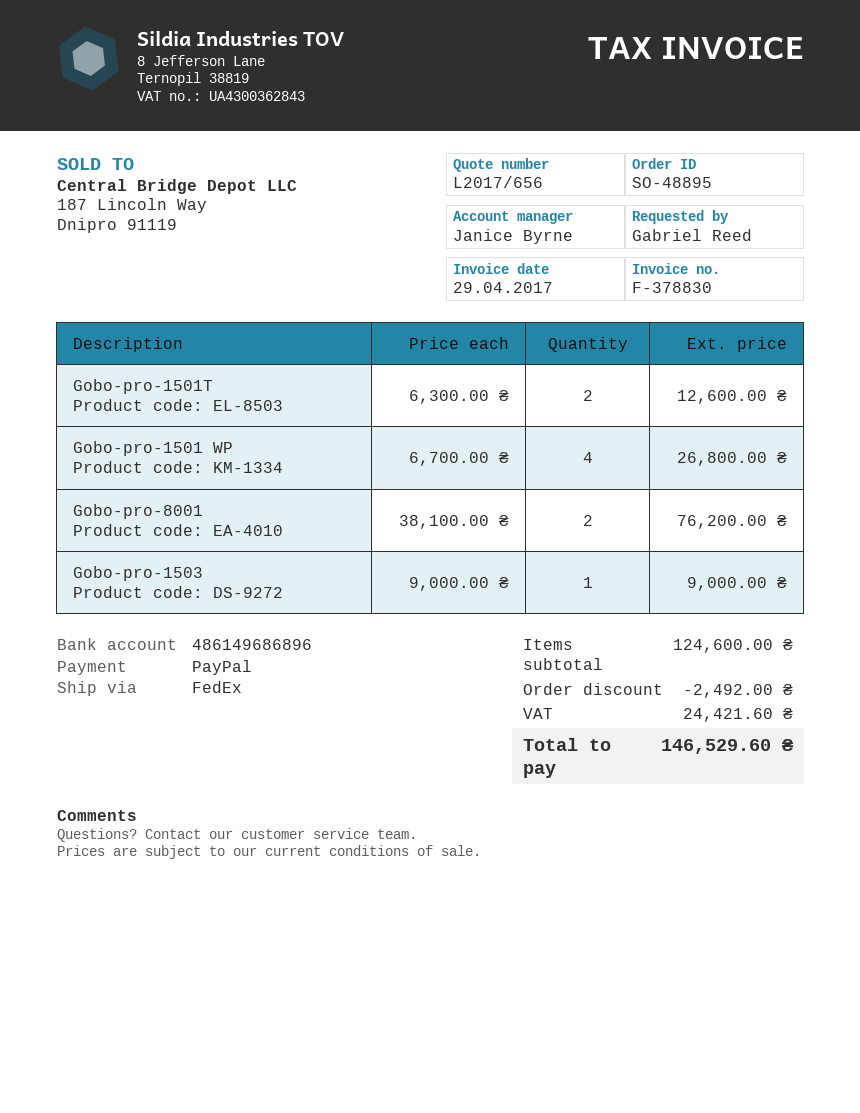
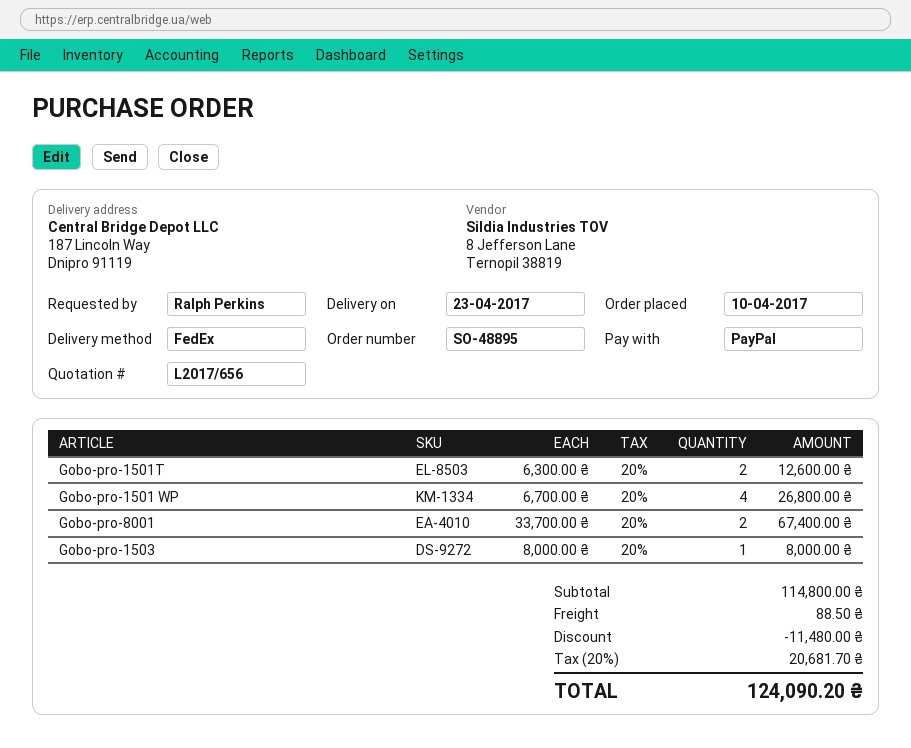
ordered by: Gabriel Reed -> Ralph Perkins
Gobo-pro-8001: 2 x 38100.00 = 76200.00 -> 2 x 33700.00 = 67400.00
Gobo-pro-1503: 1 x 9000.00 = 9000.00 -> 1 x 8000.00 = 8000.00
subtotal: 124600.00 -> 114800.00
discount: 2492.00 -> 11480.00
shipping: none -> 88.50
tax: 24421.60 -> 20681.70
total: 146529.60 -> 124090.20

